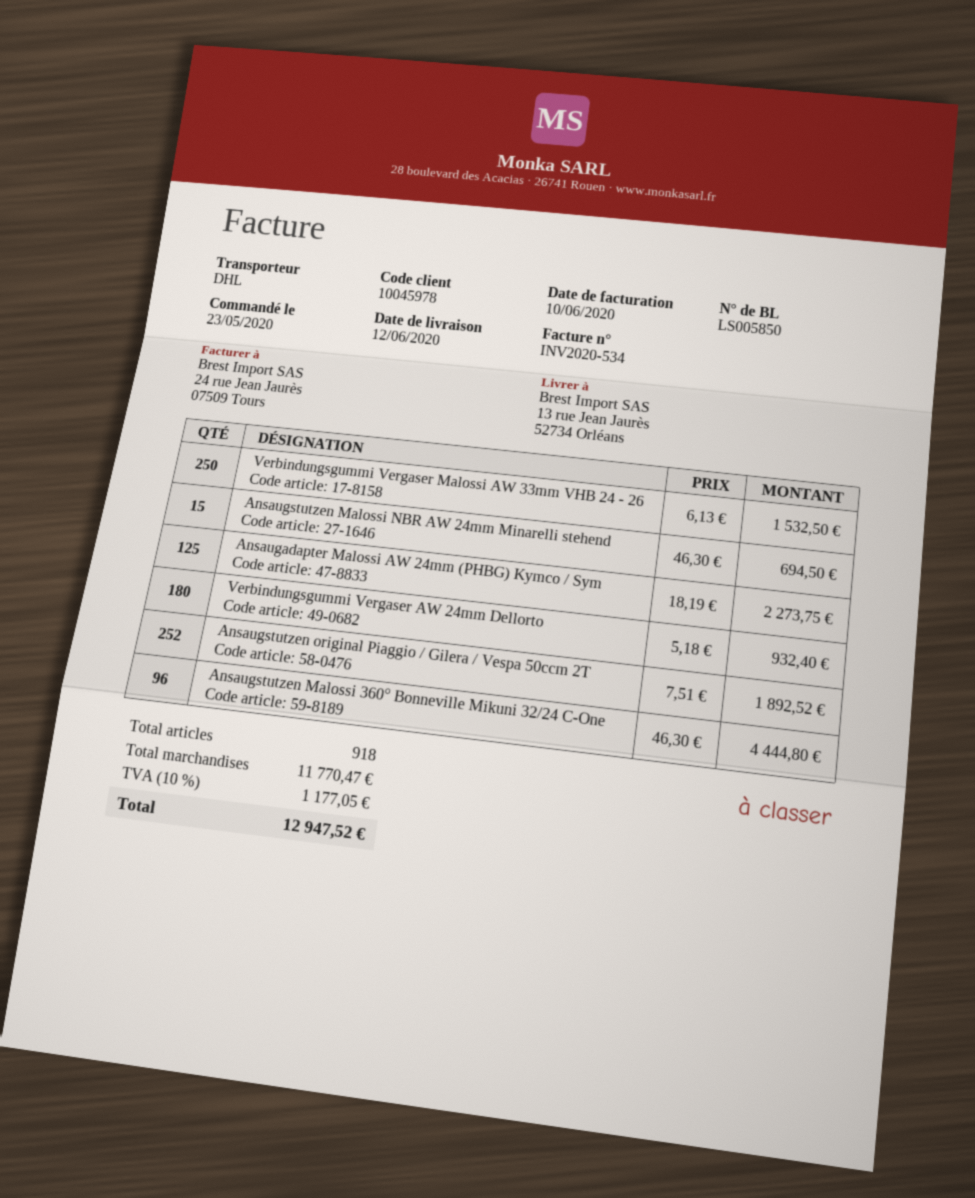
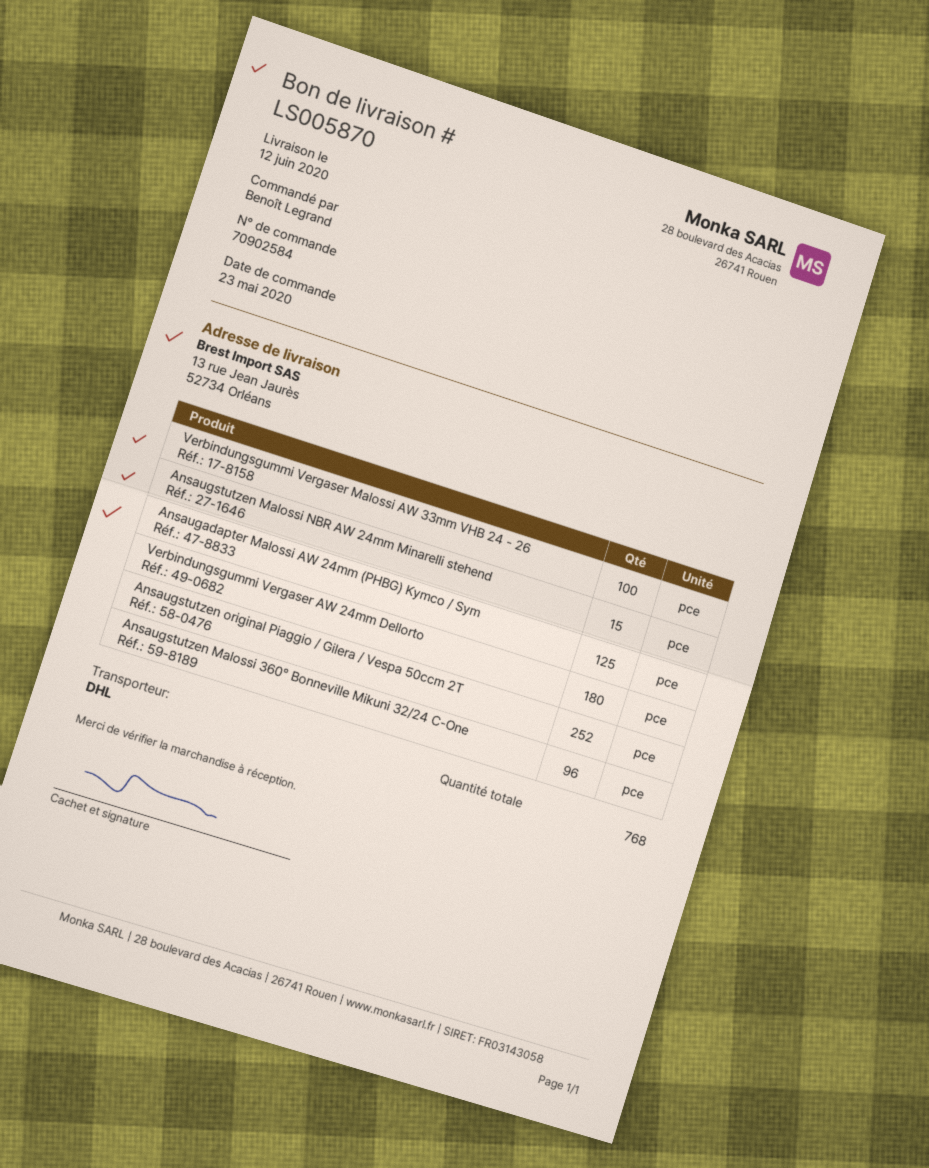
delivery note number: LS005850 -> LS005870
Verbindungsgummi Vergaser Malossi AW 33mm VHB 24 - 26: 250 -> 100
total quantity: 918 -> 768

